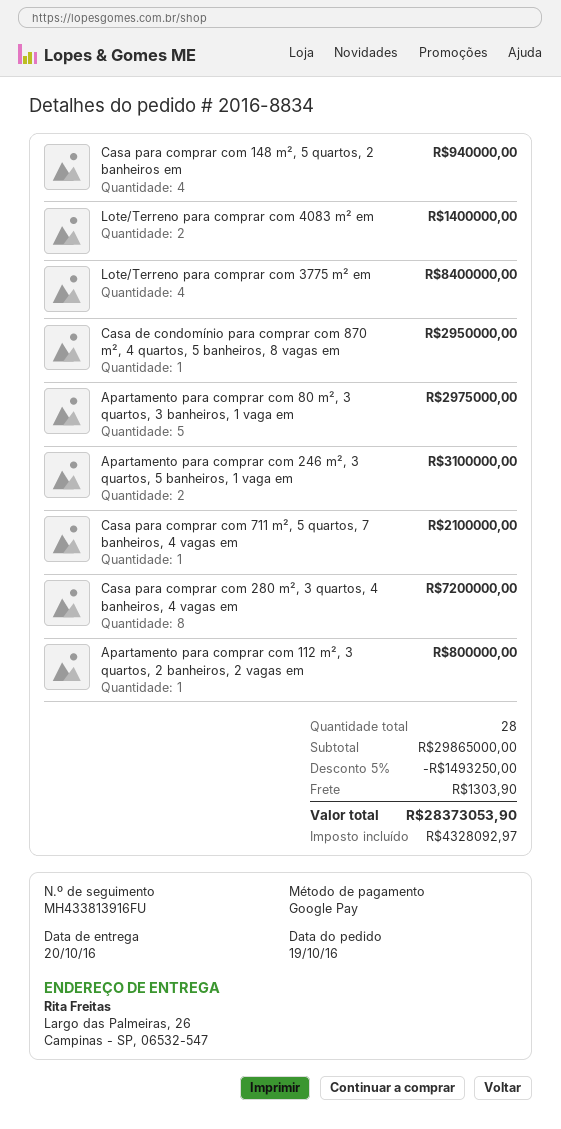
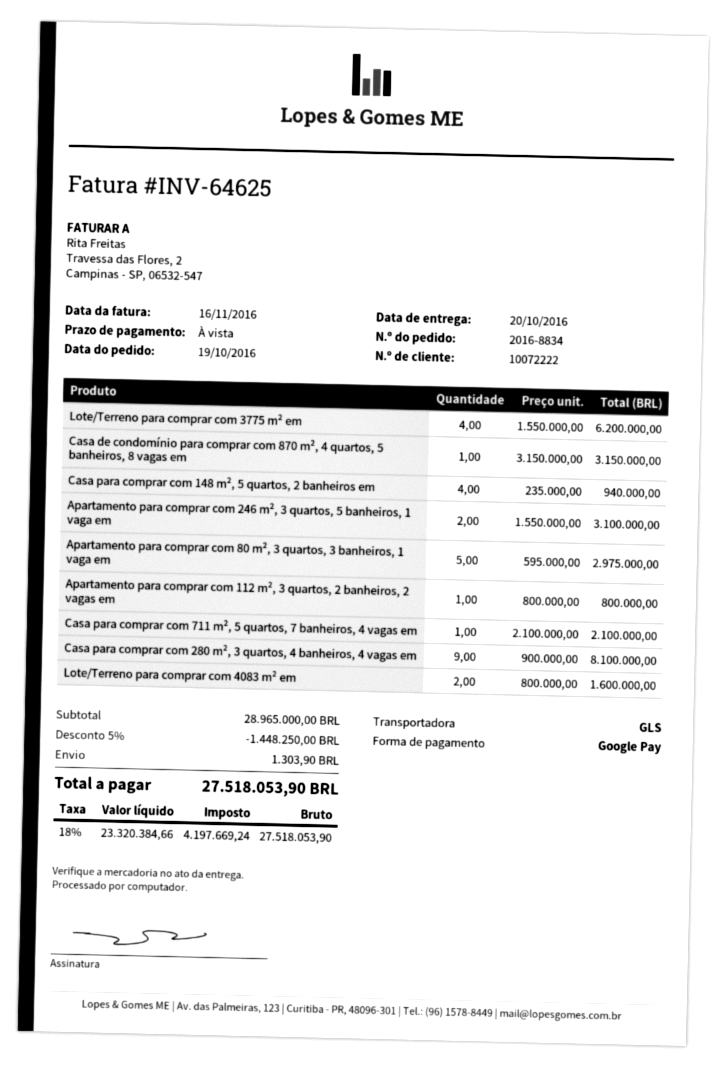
Lote/Terreno para comprar com 4083 m² em: 2 for 1400000.00 -> 2 for 1600000.00
Lote/Terreno para comprar com 3775 m² em: 4 for 8400000.00 -> 4 for 6200000.00
Casa de condomínio para comprar com 870 m², 4 quartos, 5 banheiros, 8 vagas em: 1 for 2950000.00 -> 1 for 3150000.00
Casa para comprar com 280 m², 3 quartos, 4 banheiros, 4 vagas em: 8 for 7200000.00 -> 9 for 8100000.00
subtotal: 29865000.00 -> 28965000.00
discount: 5% = 1493250.00 -> 5% = 1448250.00
tax: 4328092.97 -> 4197669.24
total: 28373053.90 -> 27518053.90

